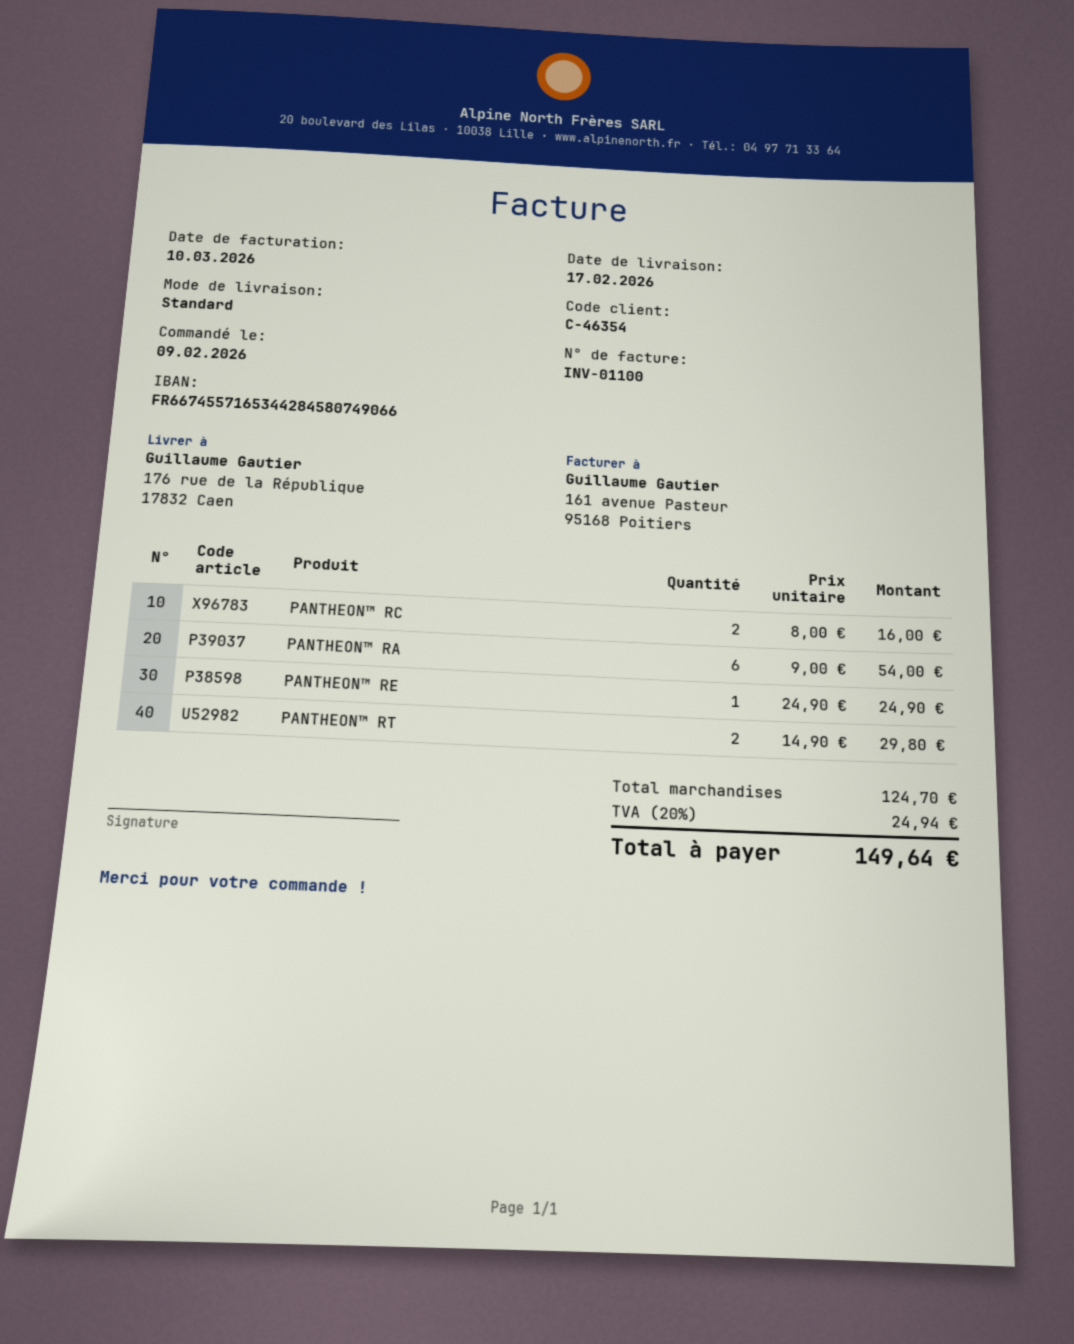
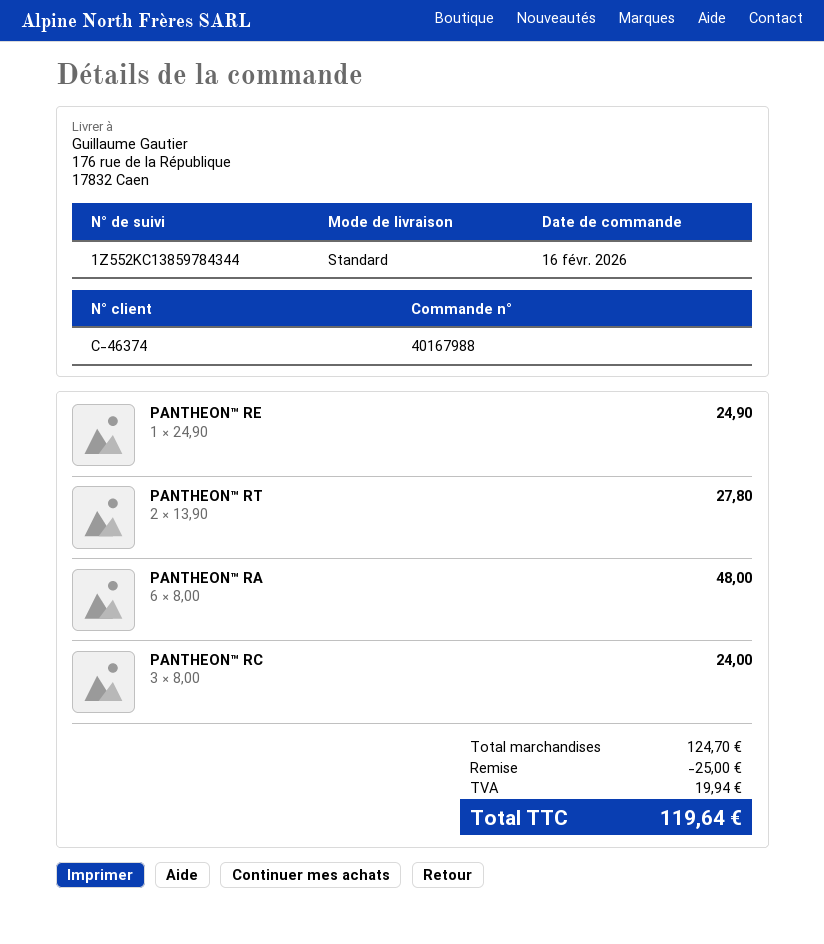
order date: 2026-02-09 -> 2026-02-16
customer number: C-46354 -> C-46374
PANTHEON™ RC: 2 x 8.00 = 16.00 -> 3 x 8.00 = 24.00
PANTHEON™ RA: 6 x 9.00 = 54.00 -> 6 x 8.00 = 48.00
PANTHEON™ RT: 2 x 14.90 = 29.80 -> 2 x 13.90 = 27.80
discount: none -> 25.00
tax: 24.94 -> 19.94
total: 149.64 -> 119.64

